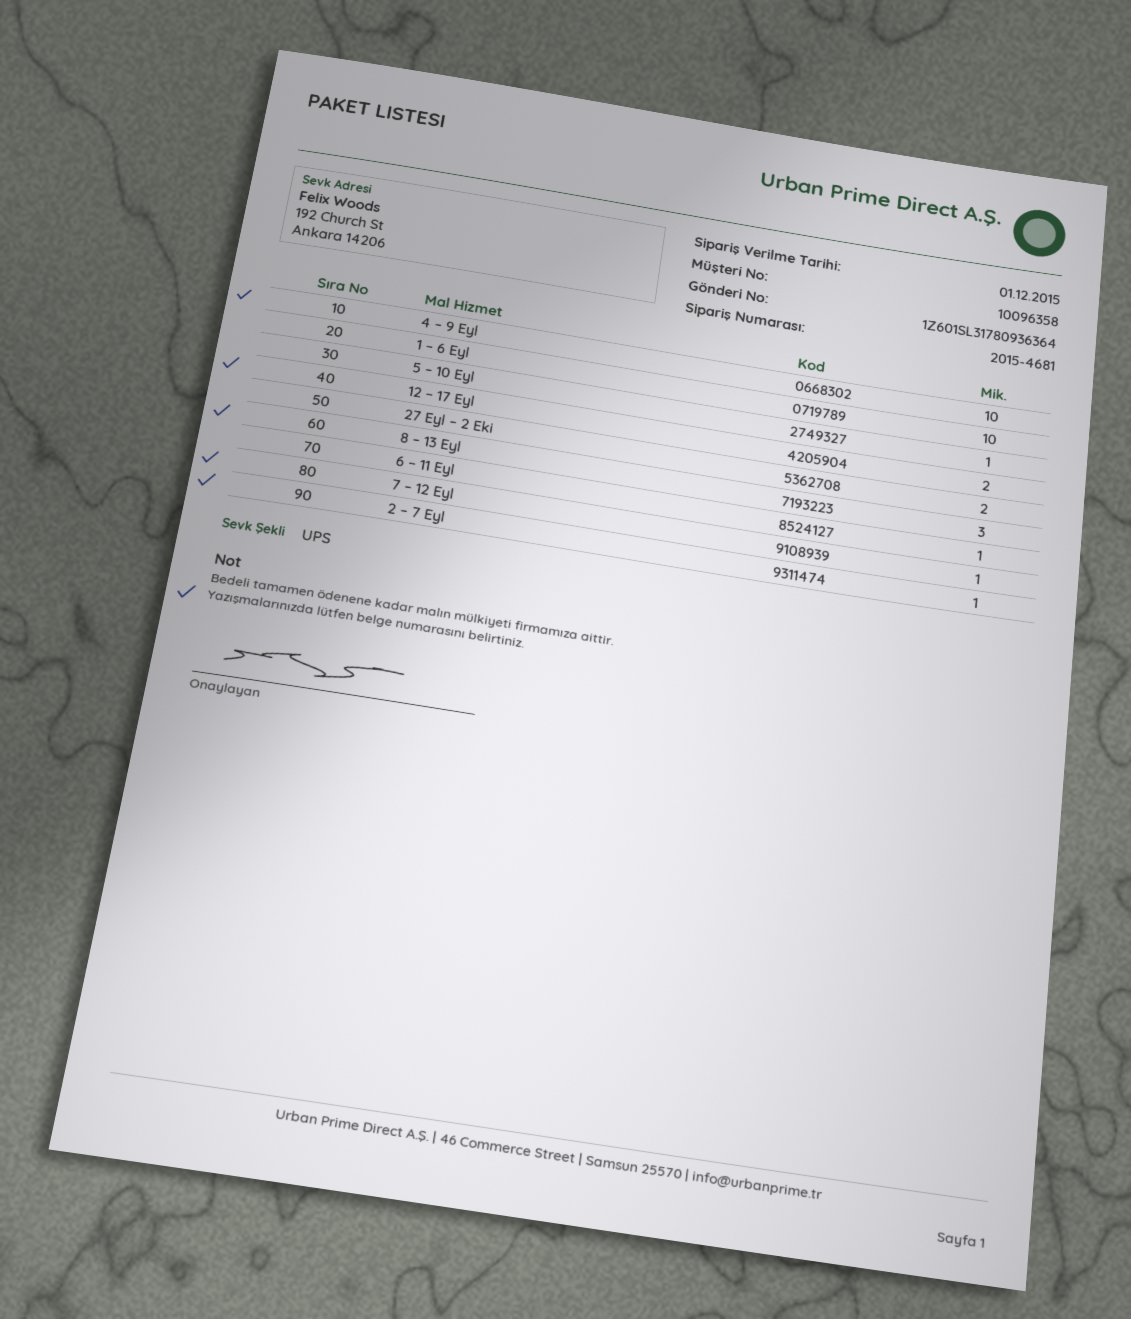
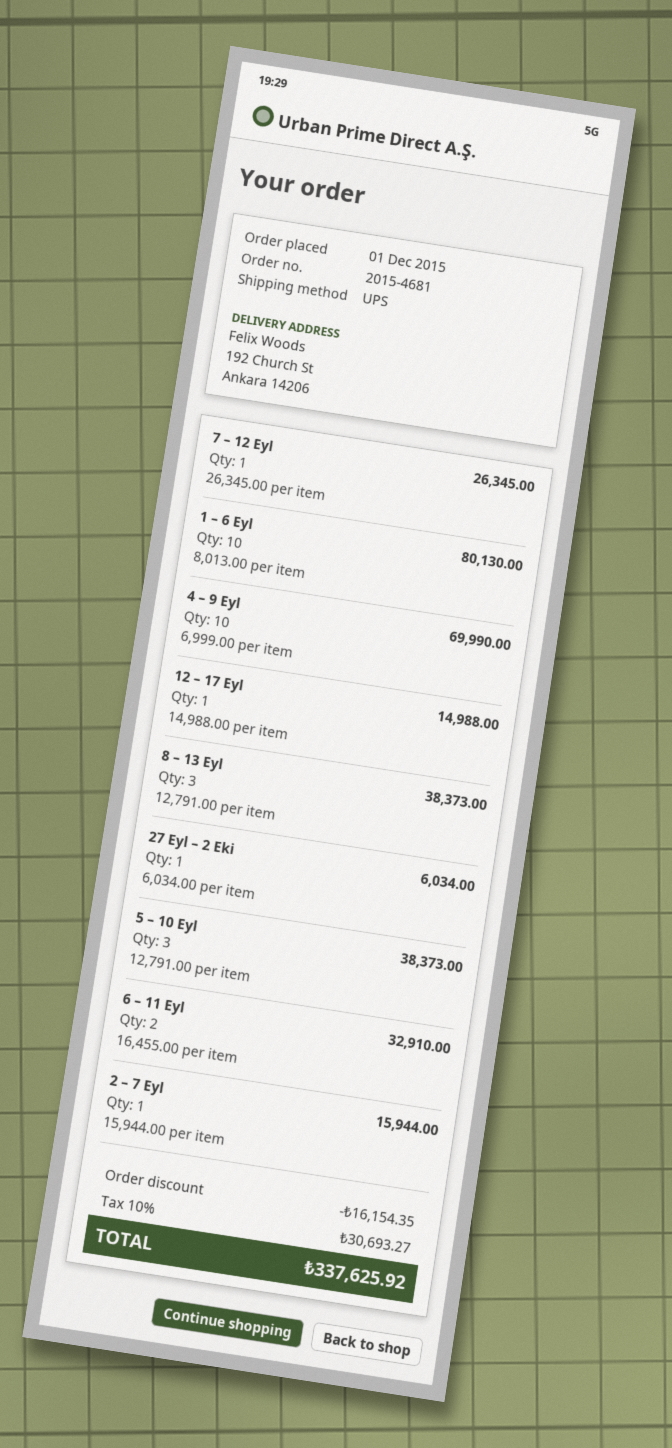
5 – 10 Eyl: 1 -> 3
12 – 17 Eyl: 2 -> 1
27 Eyl – 2 Eki: 2 -> 1
6 – 11 Eyl: 1 -> 2

